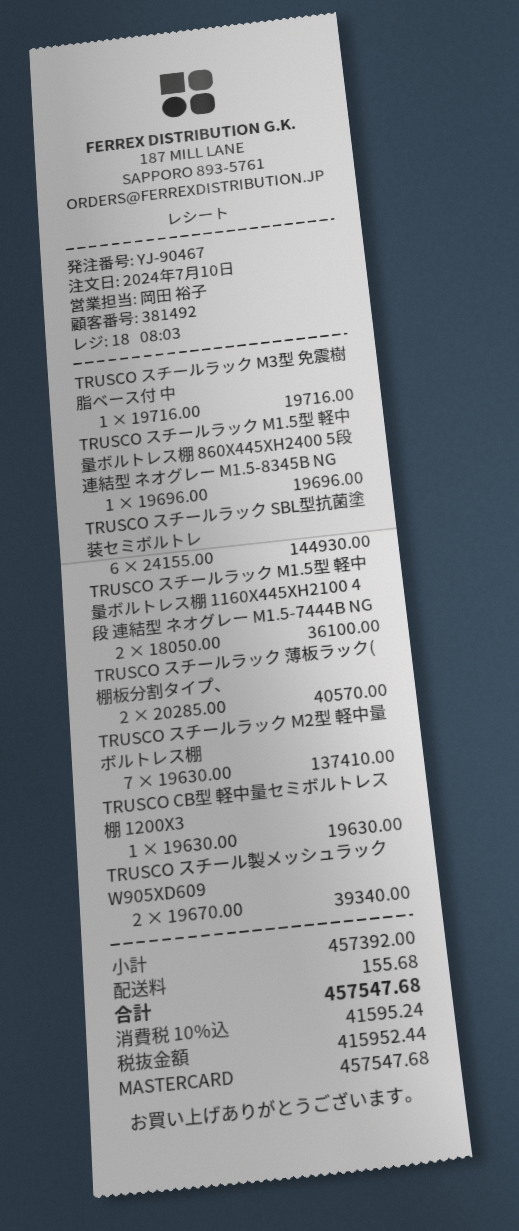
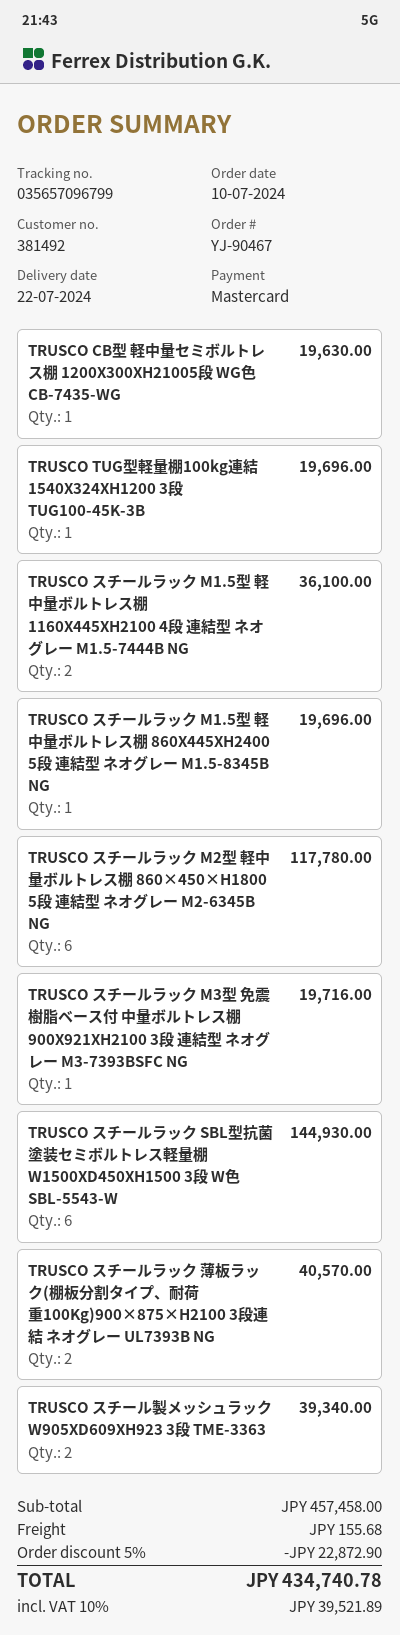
TRUSCO スチールラック M2型 軽中量ボルトレス棚: 7 for 137410.00 -> 6 for 117780.00
TRUSCO TUG型軽量棚100kg連結 1540X324XH1200 3段 TUG100-45K-3B: none -> 1 for 19696.00
subtotal: 457392.00 -> 457458.00
discount: none -> 5% = 22872.90
tax: 10% = 41595.24 -> 10% = 39521.89
total: 457547.68 -> 434740.78

